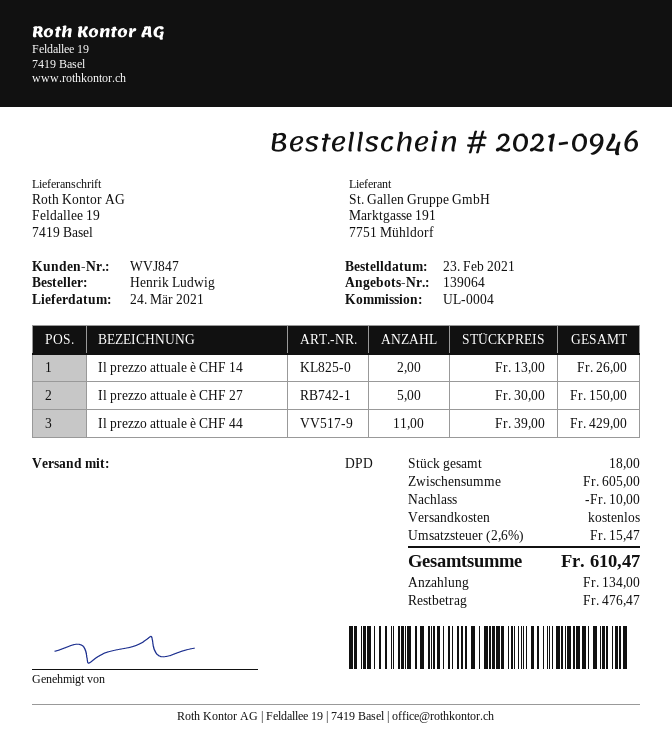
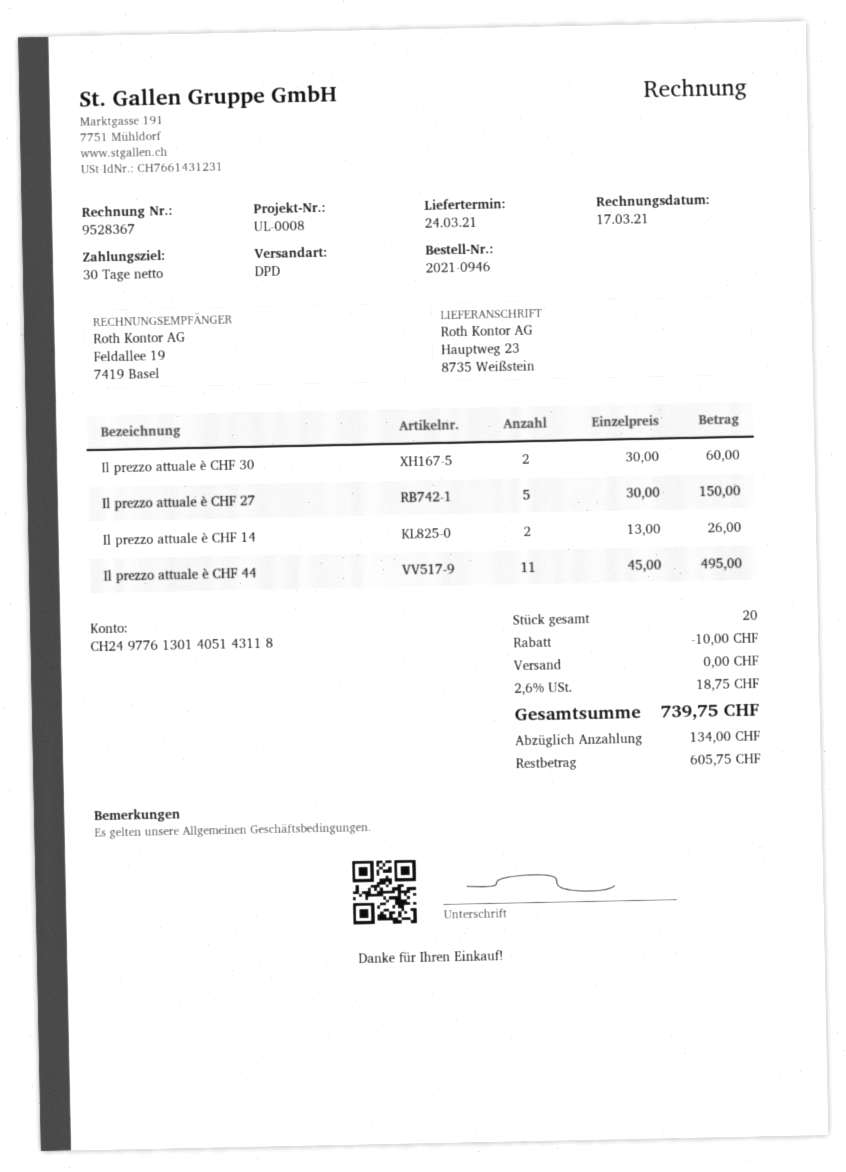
reference: UL-0004 -> UL-0008
ship to: Feldallee 19, 7419 Basel -> Hauptweg 23, 8735 Weißstein
Il prezzo attuale è CHF 44: 11 x 39.00 = 429.00 -> 11 x 45.00 = 495.00
Il prezzo attuale è CHF 30: none -> 2 x 30.00 = 60.00
total quantity: 18 -> 20
tax: 2.6% = 15.47 -> 2.6% = 18.75
total: 610.47 -> 739.75
balance: 476.47 -> 605.75

